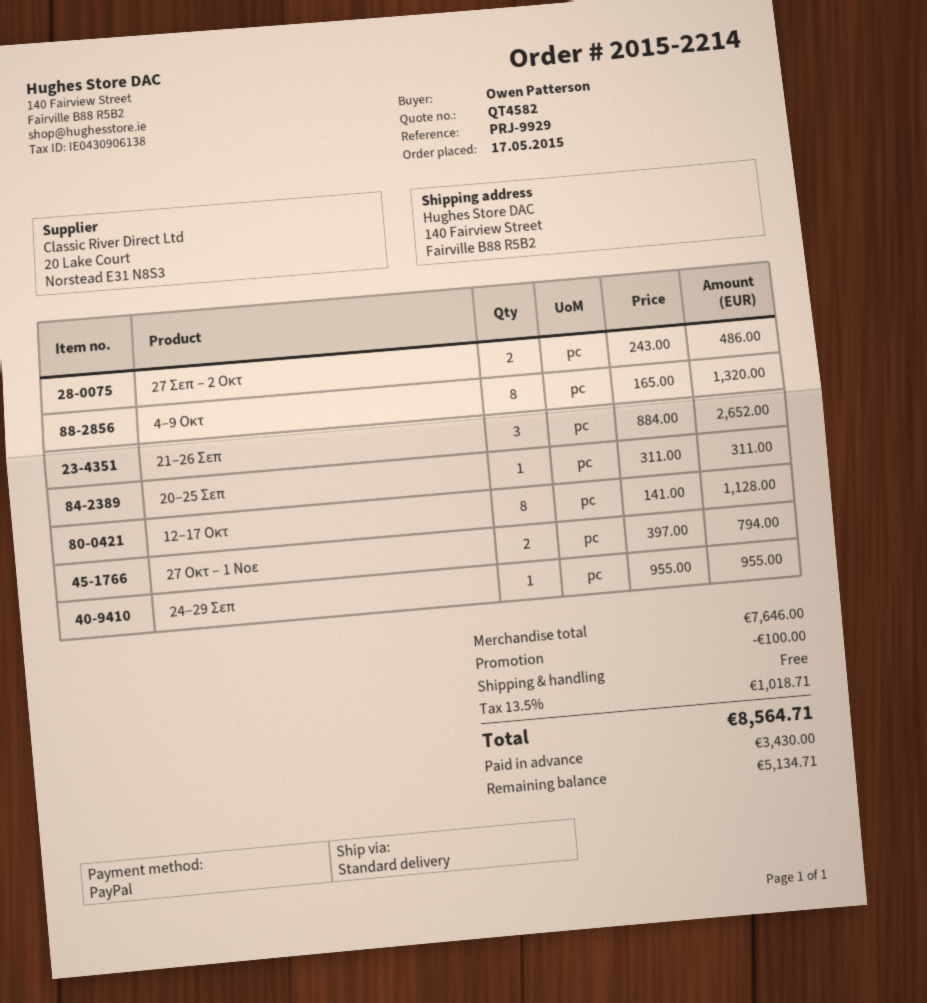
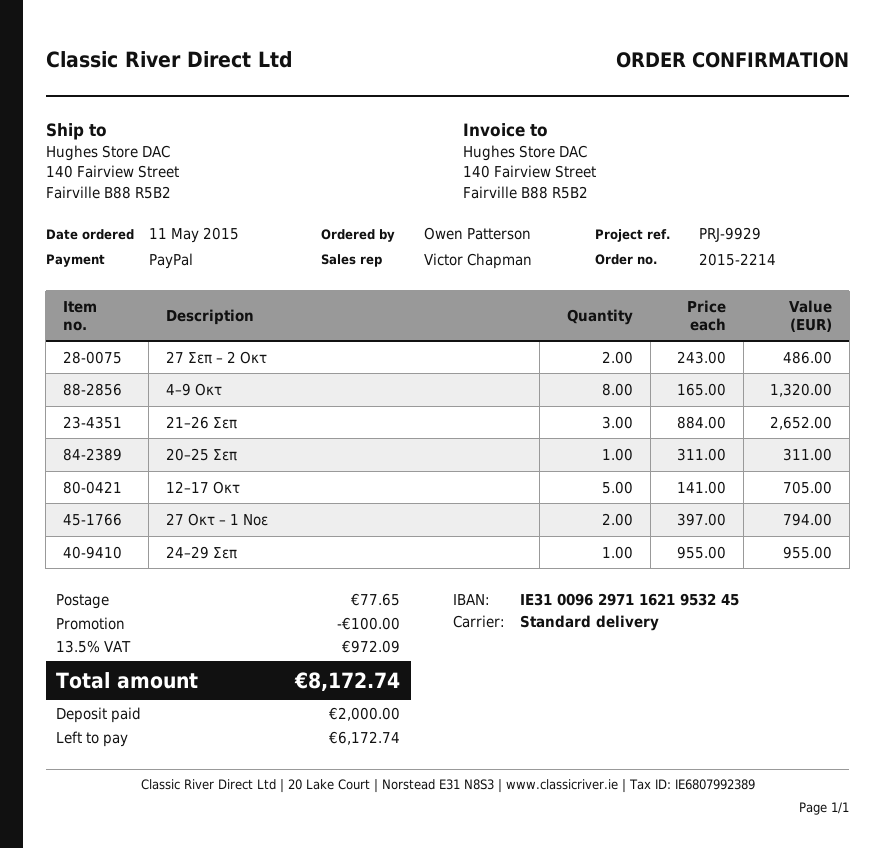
order date: 2015-05-17 -> 2015-05-11
12–17 Οκτ: 8 x 141.00 = 1128.00 -> 5 x 141.00 = 705.00
shipping: 0.00 -> 77.65
tax: 13.5% = 1018.71 -> 13.5% = 972.09
total: 8564.71 -> 8172.74
deposit: 3430.00 -> 2000.00
balance: 5134.71 -> 6172.74

